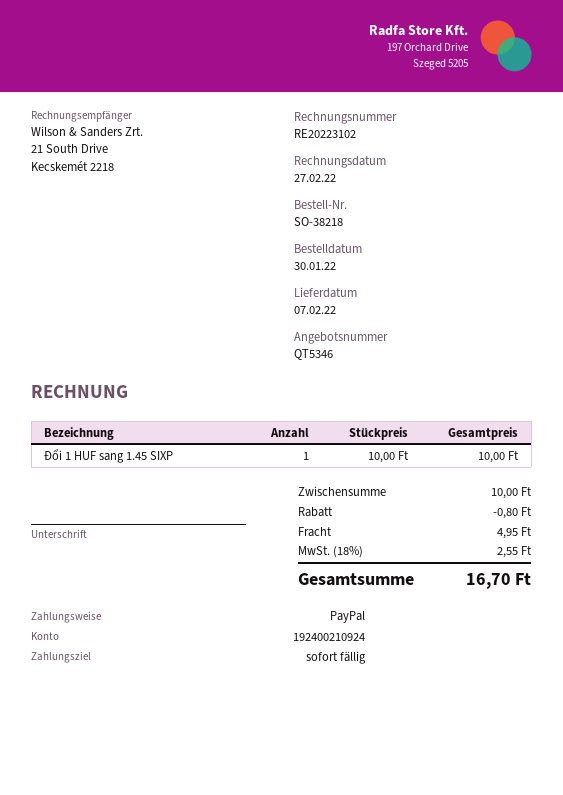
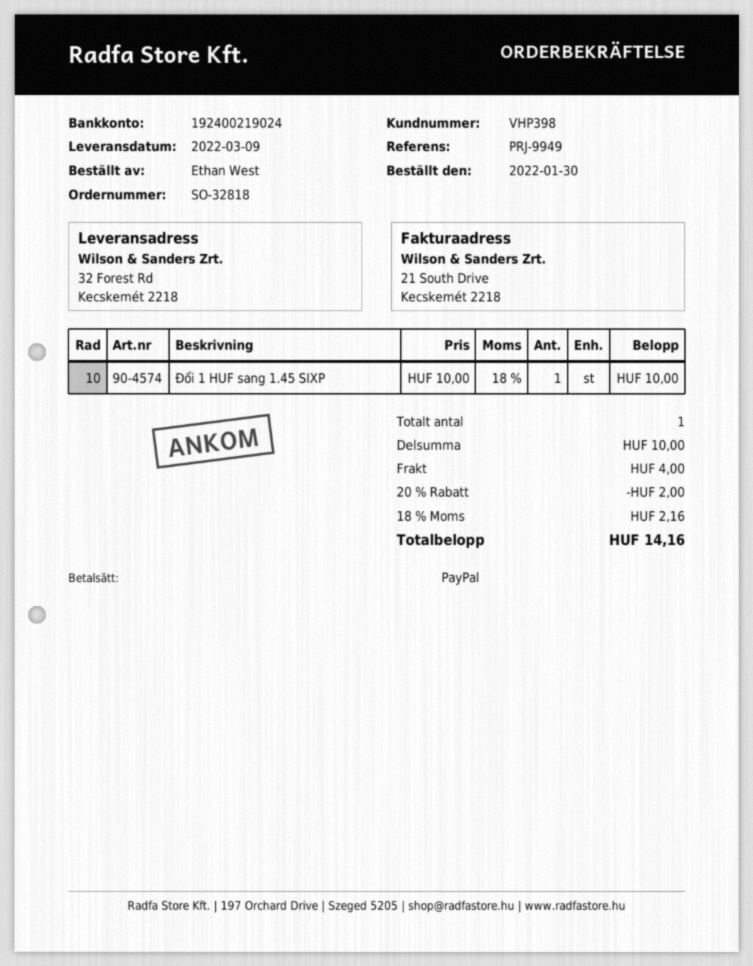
order number: SO-38218 -> SO-32818
delivery date: 2022-02-07 -> 2022-03-09
bank account: 192400210924 -> 192400219024
discount: 0.80 -> 2.00
shipping: 4.95 -> 4.00
tax: 18% = 2.55 -> 18% = 2.16
total: 16.70 -> 14.16

